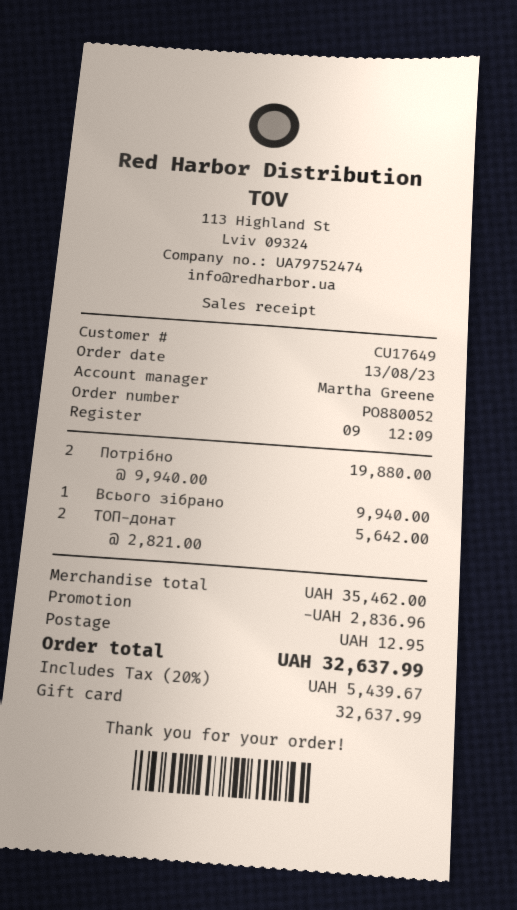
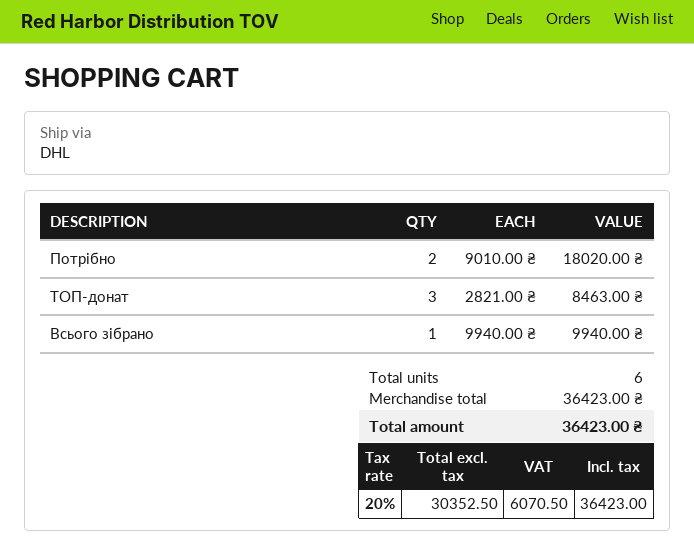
Потрібно: 2 x 9940.00 = 19880.00 -> 2 x 9010.00 = 18020.00
ТОП-донат: 2 x 2821.00 = 5642.00 -> 3 x 2821.00 = 8463.00
subtotal: 35462.00 -> 36423.00
discount: 2836.96 -> none
shipping: 12.95 -> none
tax: 20% = 5439.67 -> 20% = 6070.50
total: 32637.99 -> 36423.00

